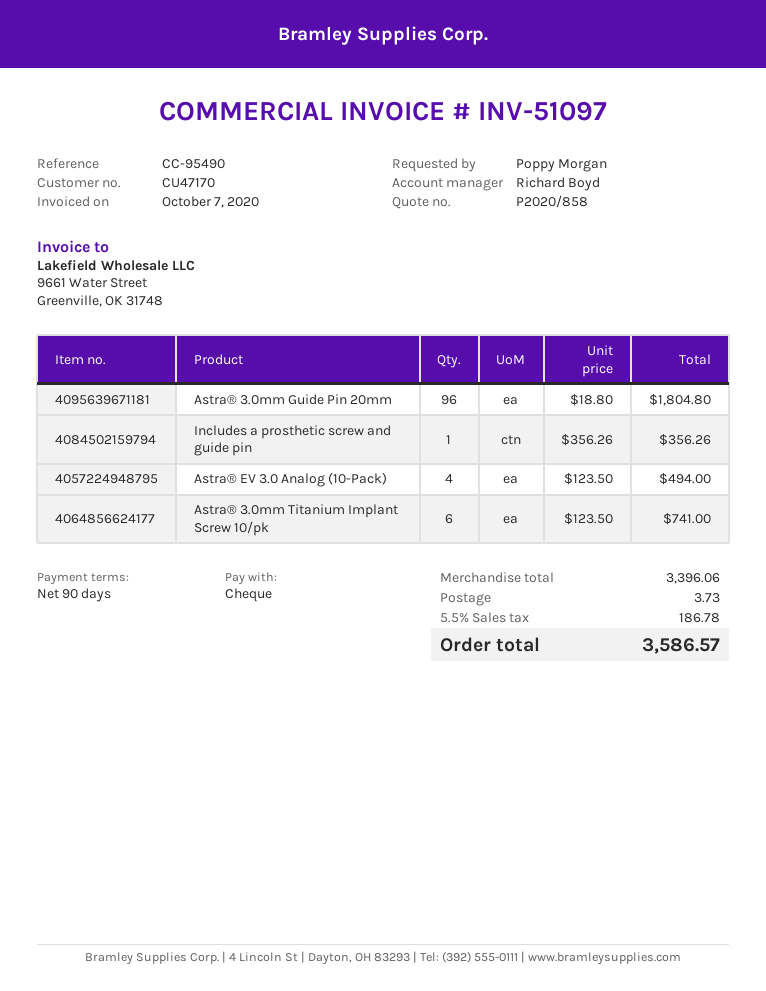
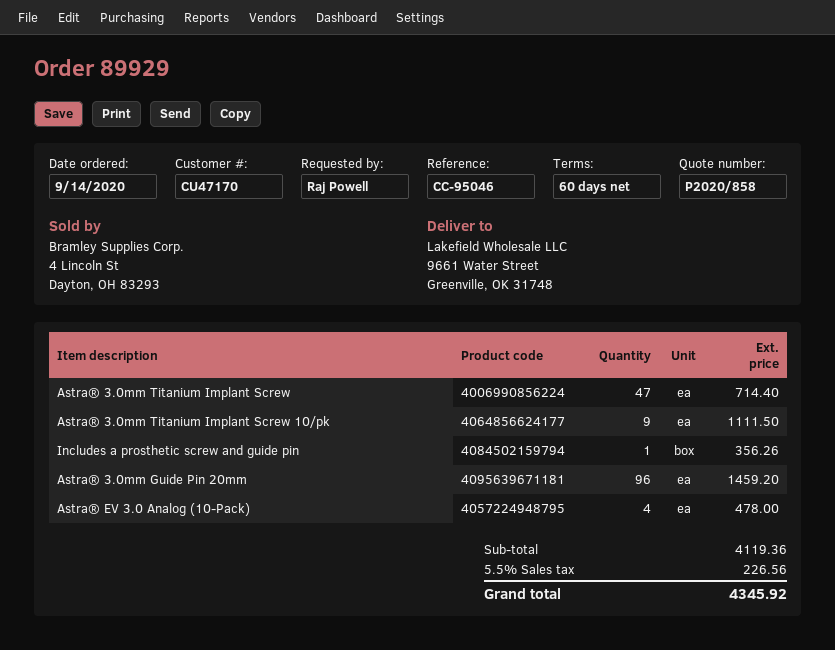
payment terms: 90 days -> 60 days
reference: CC-95490 -> CC-95046
ordered by: Poppy Morgan -> Raj Powell
Astra® 3.0mm Guide Pin 20mm: 96 for 1804.80 -> 96 for 1459.20
Astra® EV 3.0 Analog (10-Pack): 4 for 494.00 -> 4 for 478.00
Astra® 3.0mm Titanium Implant Screw 10/pk: 6 for 741.00 -> 9 for 1111.50
Astra® 3.0mm Titanium Implant Screw: none -> 47 for 714.40
subtotal: 3396.06 -> 4119.36
shipping: 3.73 -> none
tax: 5.5% = 186.78 -> 5.5% = 226.56
total: 3586.57 -> 4345.92

